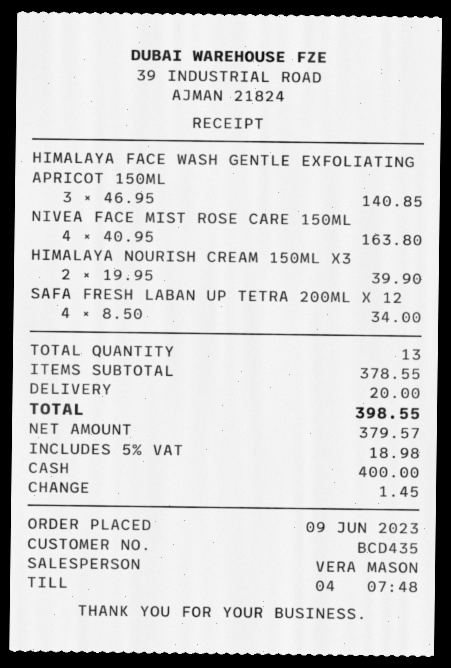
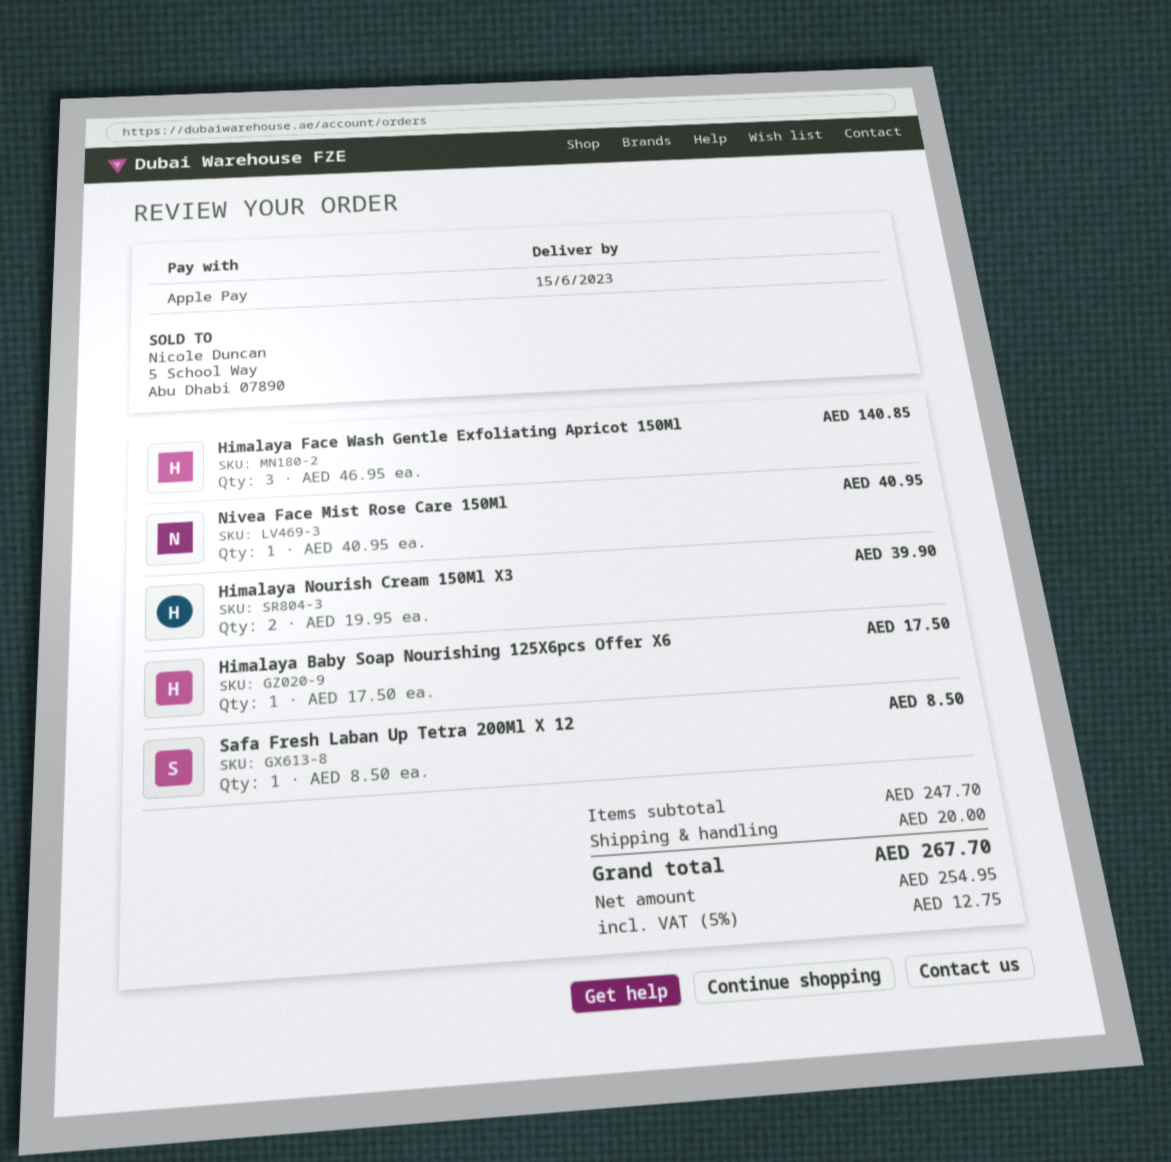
payment method: cash -> Apple Pay
NIVEA FACE MIST ROSE CARE 150ML: 4 x 40.95 = 163.80 -> 1 x 40.95 = 40.95
SAFA FRESH LABAN UP TETRA 200ML X 12: 4 x 8.50 = 34.00 -> 1 x 8.50 = 8.50
Himalaya Baby Soap Nourishing 125X6pcs Offer X6: none -> 1 x 17.50 = 17.50
subtotal: 378.55 -> 247.70
net: 379.57 -> 254.95
tax: 5% = 18.98 -> 5% = 12.75
total: 398.55 -> 267.70

